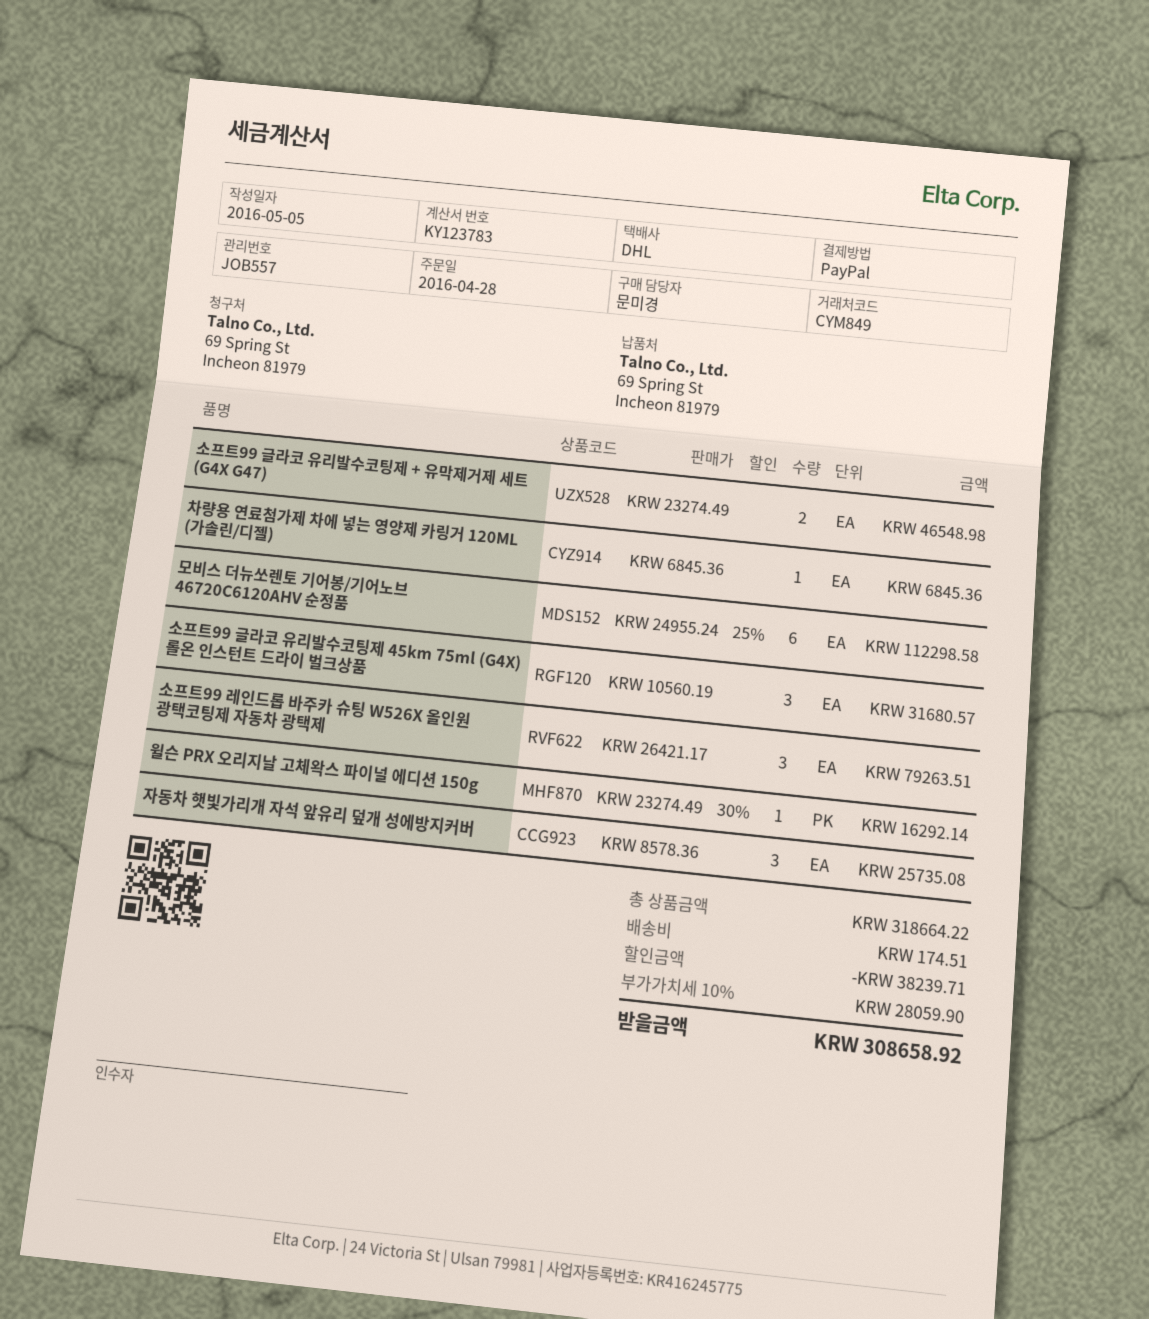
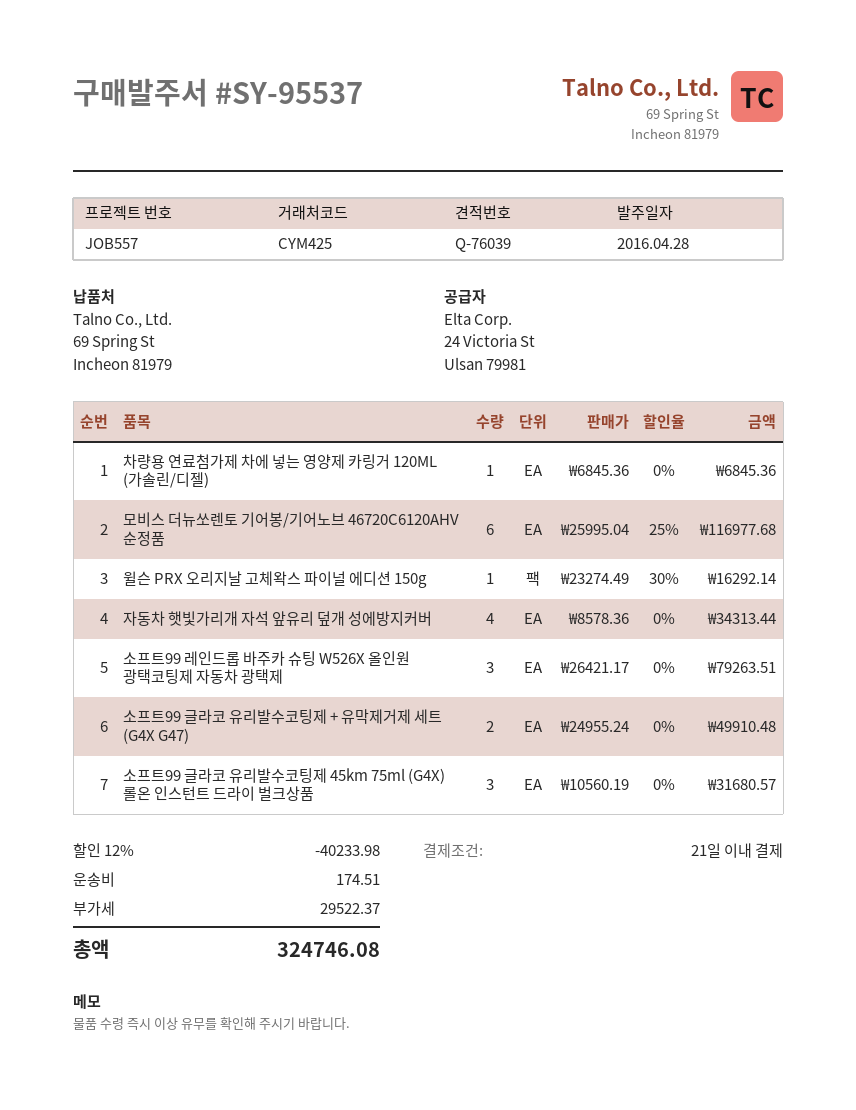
customer number: CYM849 -> CYM425
소프트99 글라코 유리발수코팅제 + 유막제거제 세트 (G4X G47): 2 x 23274.49 = 46548.98 -> 2 x 24955.24 = 49910.48
모비스 더뉴쏘렌토 기어봉/기어노브 46720C6120AHV 순정품: 6 x 24955.24 - 25% = 112298.58 -> 6 x 25995.04 - 25% = 116977.68
자동차 햇빛가리개 자석 앞유리 덮개 성에방지커버: 3 x 8578.36 = 25735.08 -> 4 x 8578.36 = 34313.44
discount: 38239.71 -> 40233.98
tax: 28059.90 -> 29522.37
total: 308658.92 -> 324746.08

